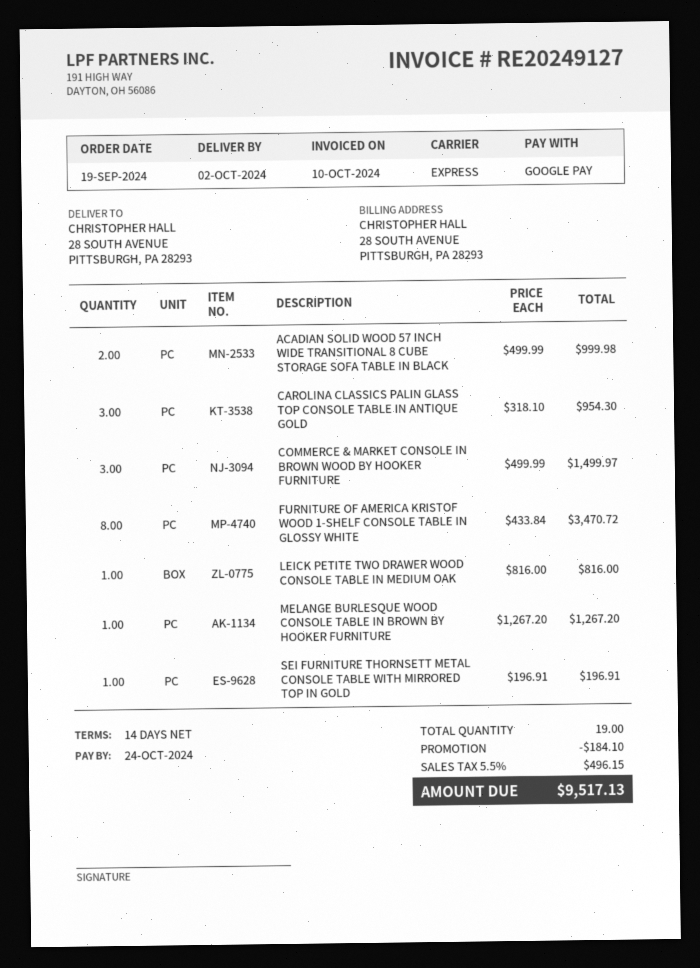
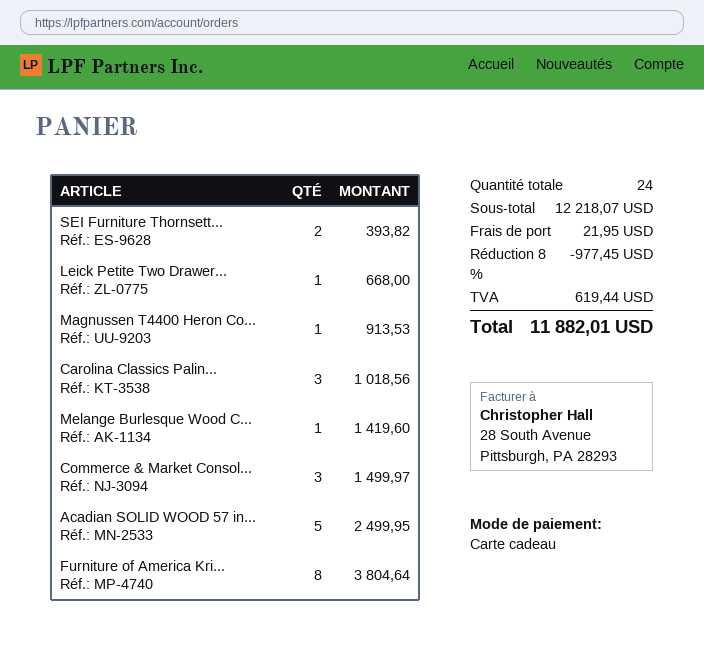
payment method: Google Pay -> gift card
ACADIAN SOLID WOOD 57 INCH WIDE TRANSITIONAL 8 CUBE STORAGE SOFA TABLE IN BLACK: 2 for 999.98 -> 5 for 2499.95
CAROLINA CLASSICS PALIN GLASS TOP CONSOLE TABLE IN ANTIQUE GOLD: 3 for 954.30 -> 3 for 1018.56
FURNITURE OF AMERICA KRISTOF WOOD 1-SHELF CONSOLE TABLE IN GLOSSY WHITE: 8 for 3470.72 -> 8 for 3804.64
LEICK PETITE TWO DRAWER WOOD CONSOLE TABLE IN MEDIUM OAK: 1 for 816.00 -> 1 for 668.00
MELANGE BURLESQUE WOOD CONSOLE TABLE IN BROWN BY HOOKER FURNITURE: 1 for 1267.20 -> 1 for 1419.60
SEI FURNITURE THORNSETT METAL CONSOLE TABLE WITH MIRRORED TOP IN GOLD: 1 for 196.91 -> 2 for 393.82
Magnussen T4400 Heron Co...: none -> 1 for 913.53
total quantity: 19 -> 24
discount: 184.10 -> 977.45
shipping: none -> 21.95
tax: 496.15 -> 619.44
total: 9517.13 -> 11882.01

